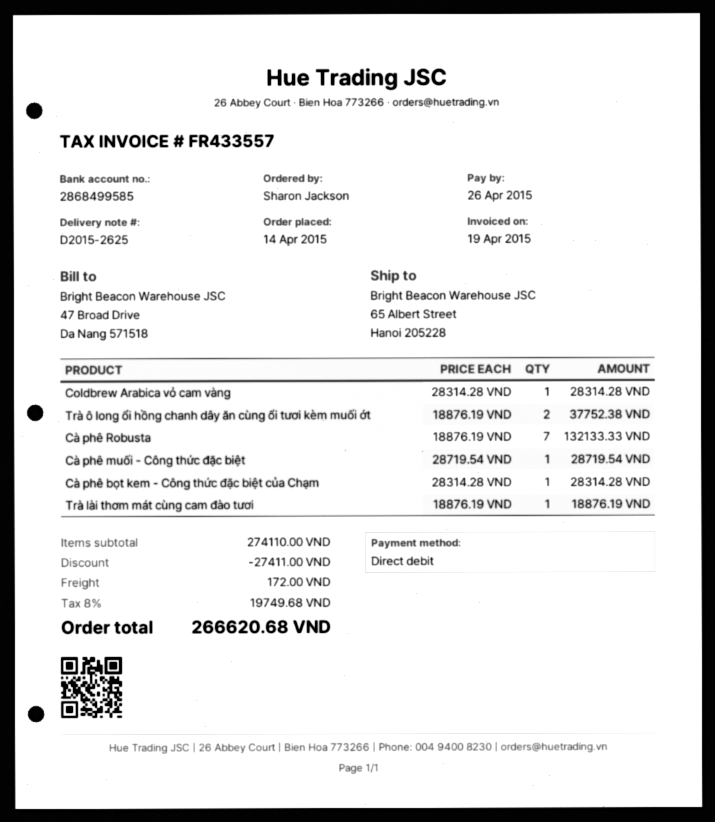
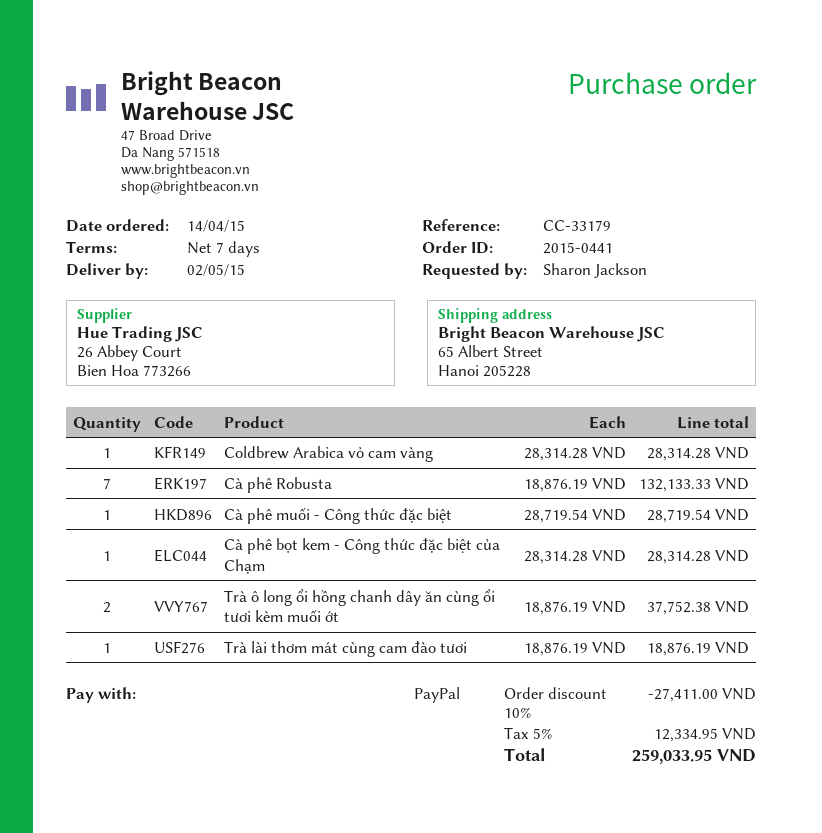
payment method: direct debit -> PayPal
shipping: 172.00 -> none
tax: 8% = 19749.68 -> 5% = 12334.95
total: 266620.68 -> 259033.95

